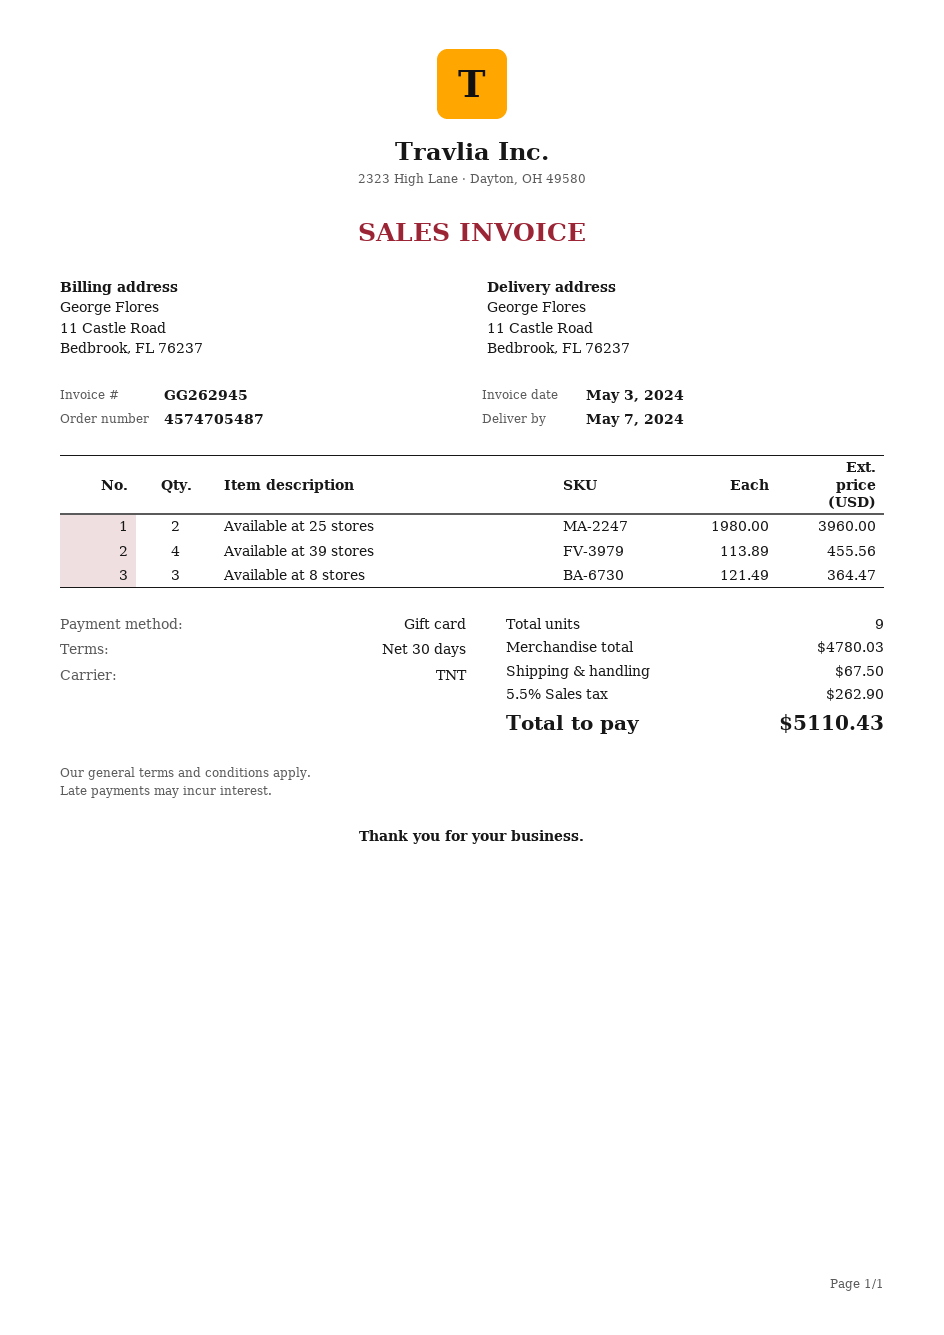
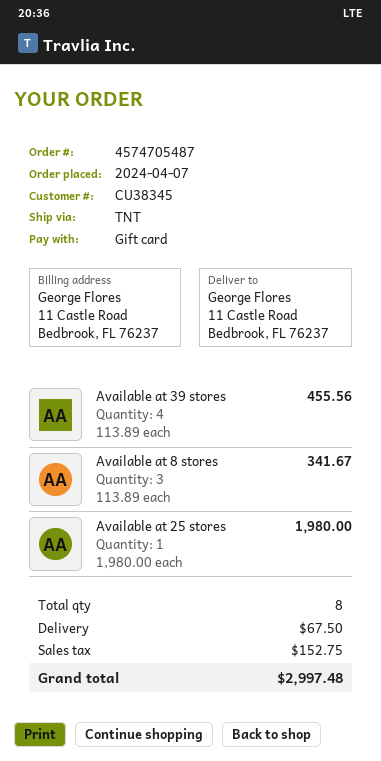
Available at 25 stores: 2 x 1980.00 = 3960.00 -> 1 x 1980.00 = 1980.00
Available at 8 stores: 3 x 121.49 = 364.47 -> 3 x 113.89 = 341.67
total quantity: 9 -> 8
tax: 262.90 -> 152.75
total: 5110.43 -> 2997.48

